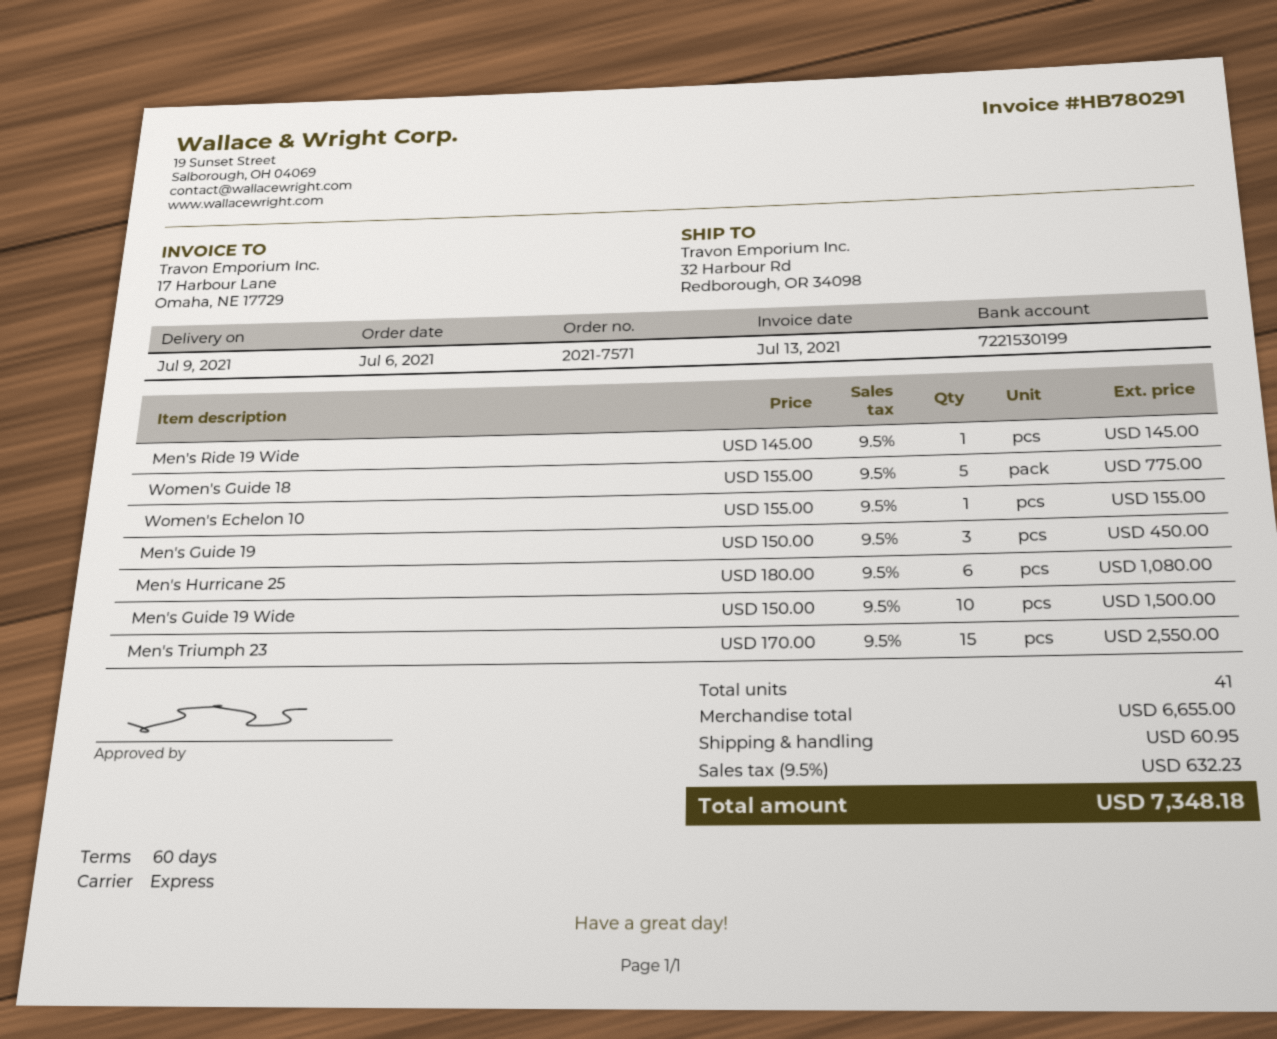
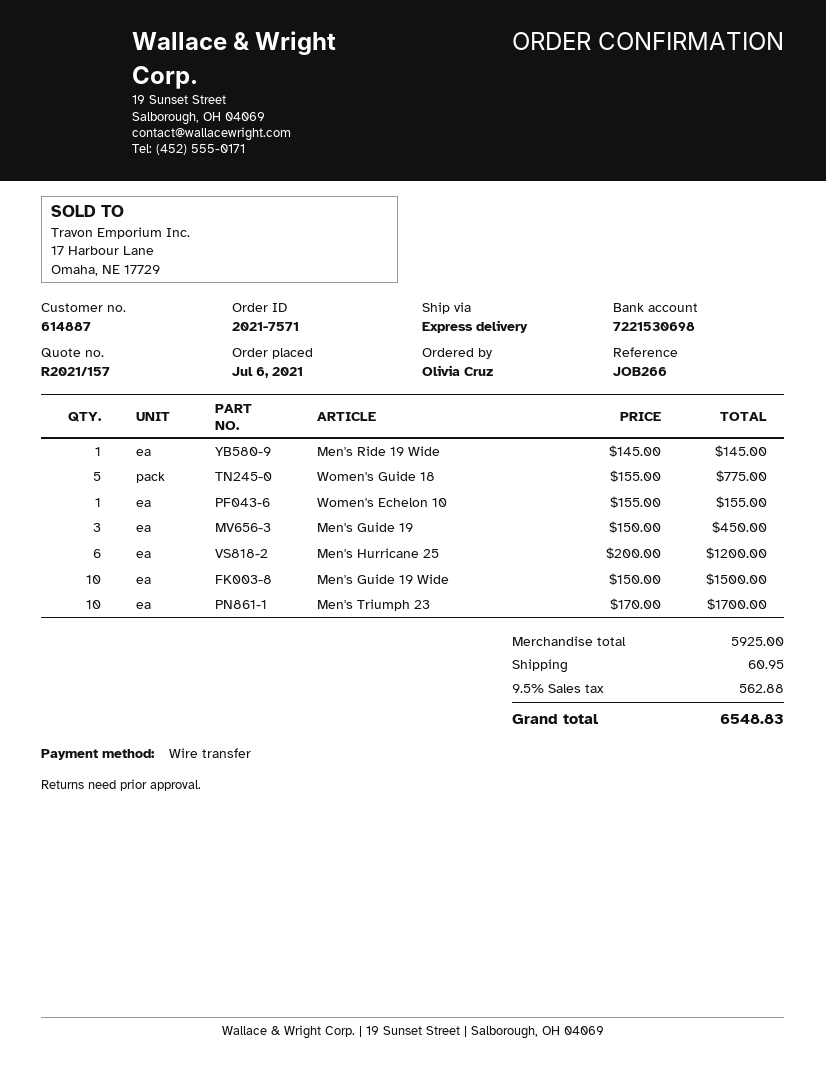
bank account: 7221530199 -> 7221530698
Men's Hurricane 25: 6 x 180.00 = 1080.00 -> 6 x 200.00 = 1200.00
Men's Triumph 23: 15 x 170.00 = 2550.00 -> 10 x 170.00 = 1700.00
subtotal: 6655.00 -> 5925.00
tax: 9.5% = 632.23 -> 9.5% = 562.88
total: 7348.18 -> 6548.83

